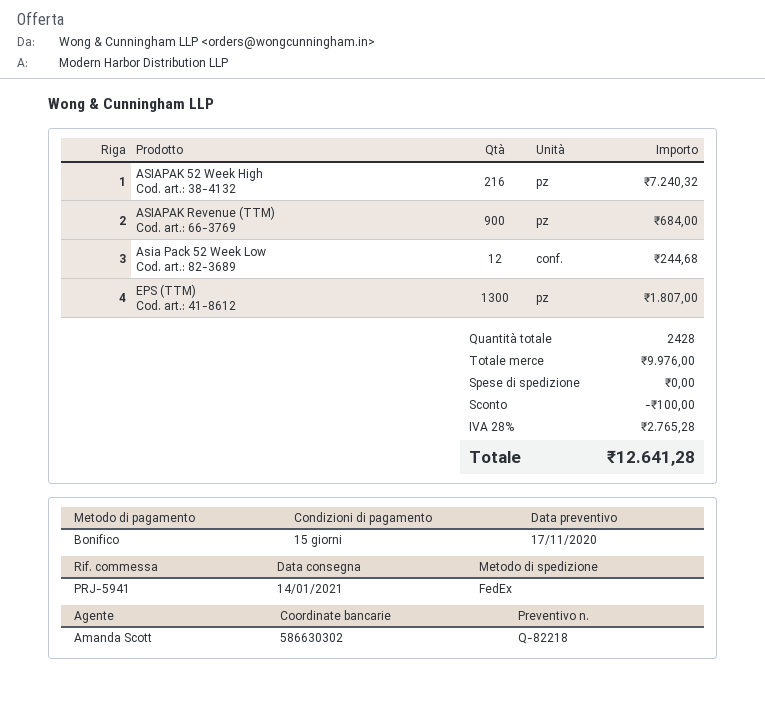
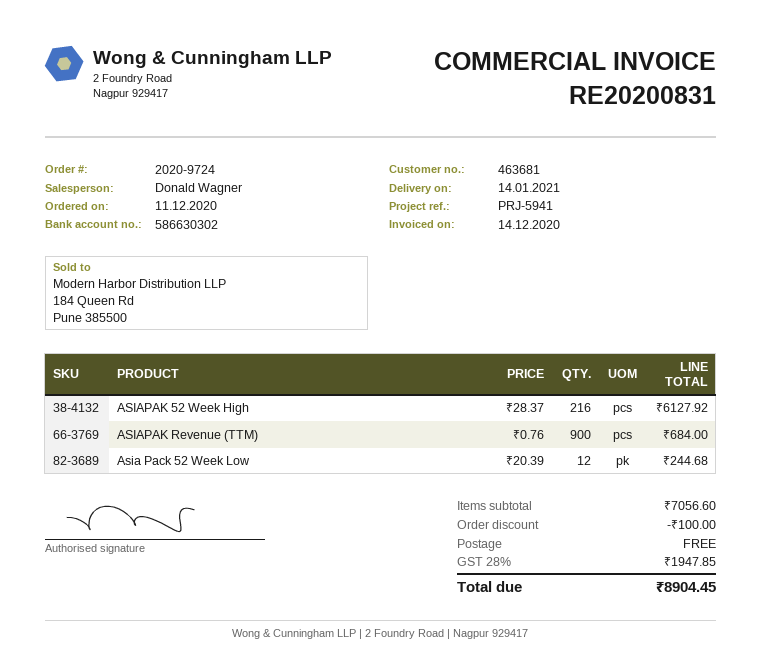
sales rep: Amanda Scott -> Donald Wagner
ASIAPAK 52 Week High: 216 for 7240.32 -> 216 for 6127.92
EPS (TTM): 1300 for 1807.00 -> none
subtotal: 9976.00 -> 7056.60
tax: 28% = 2765.28 -> 28% = 1947.85
total: 12641.28 -> 8904.45

